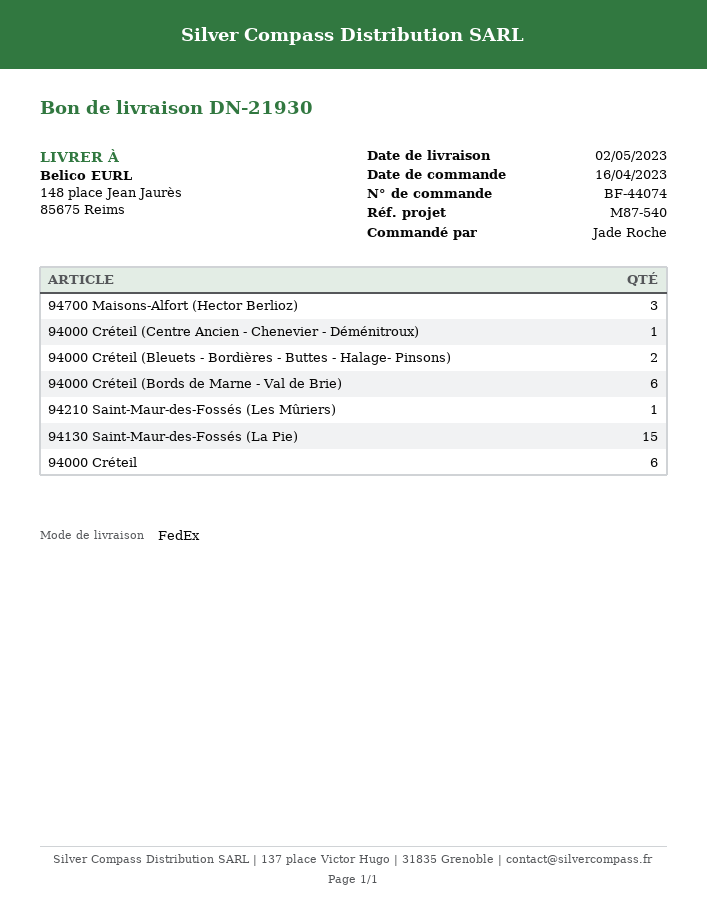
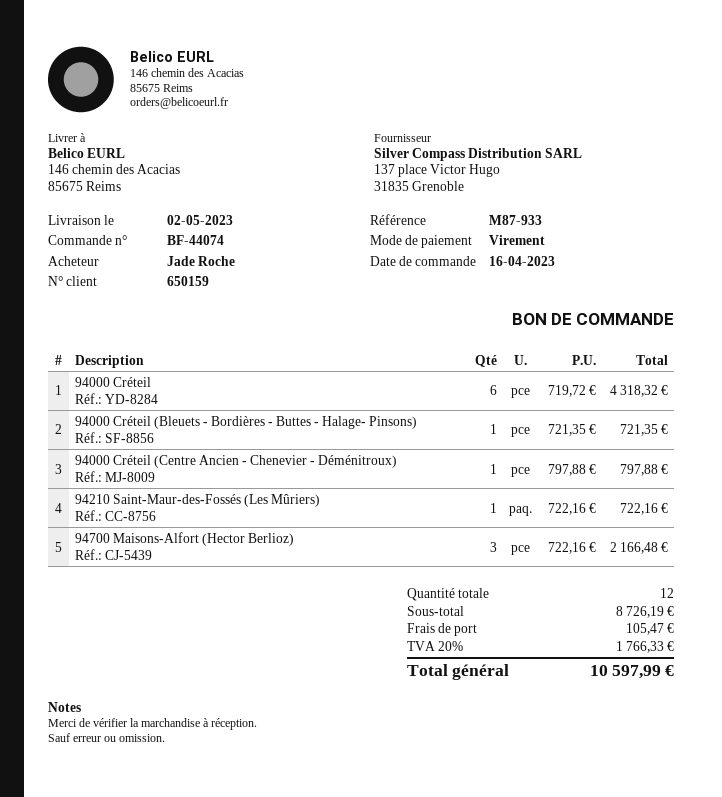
reference: M87-540 -> M87-933
ship to: 148 place Jean Jaurès, 85675 Reims -> 146 chemin des Acacias, 85675 Reims
94000 Créteil (Bleuets - Bordières - Buttes - Halage- Pinsons): 2 -> 1
94000 Créteil (Bords de Marne - Val de Brie): 6 -> none
94130 Saint-Maur-des-Fossés (La Pie): 15 -> none

